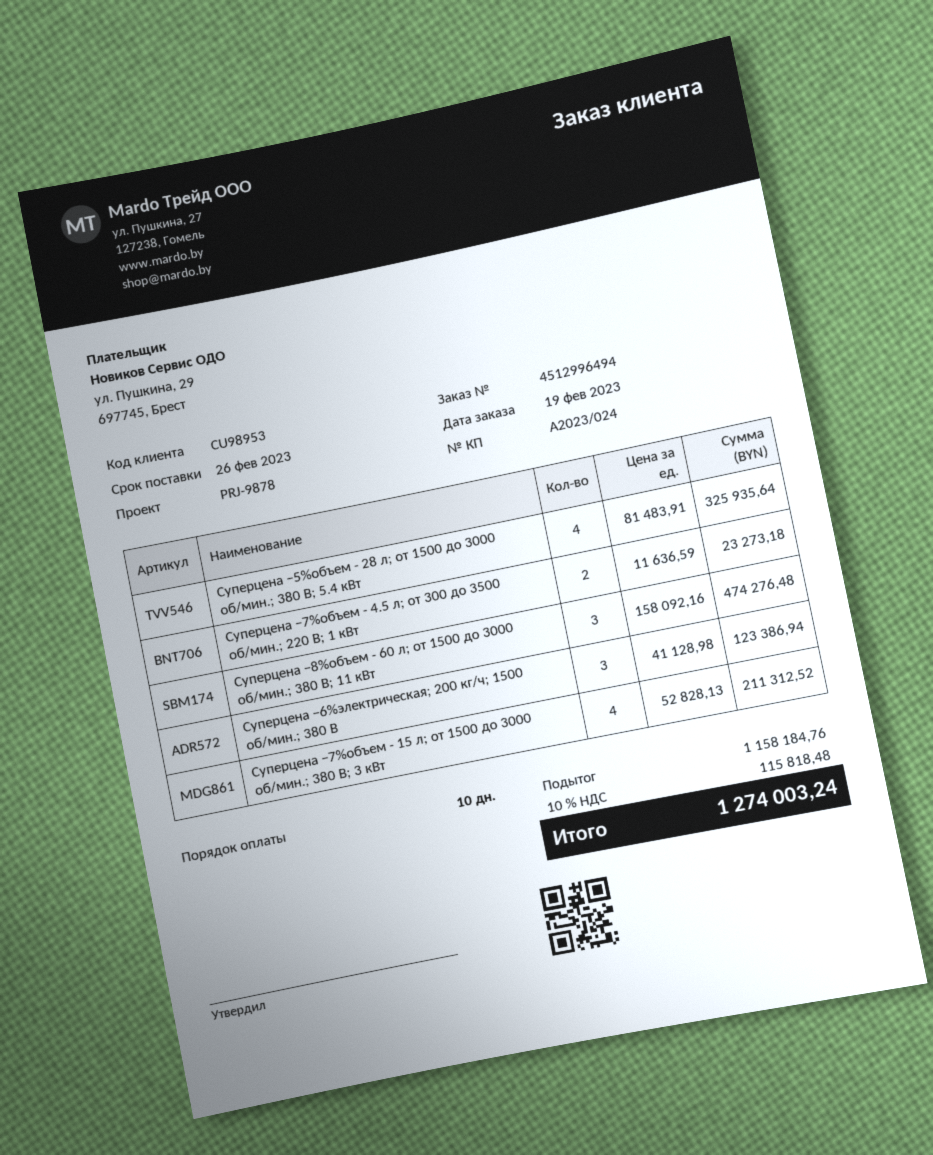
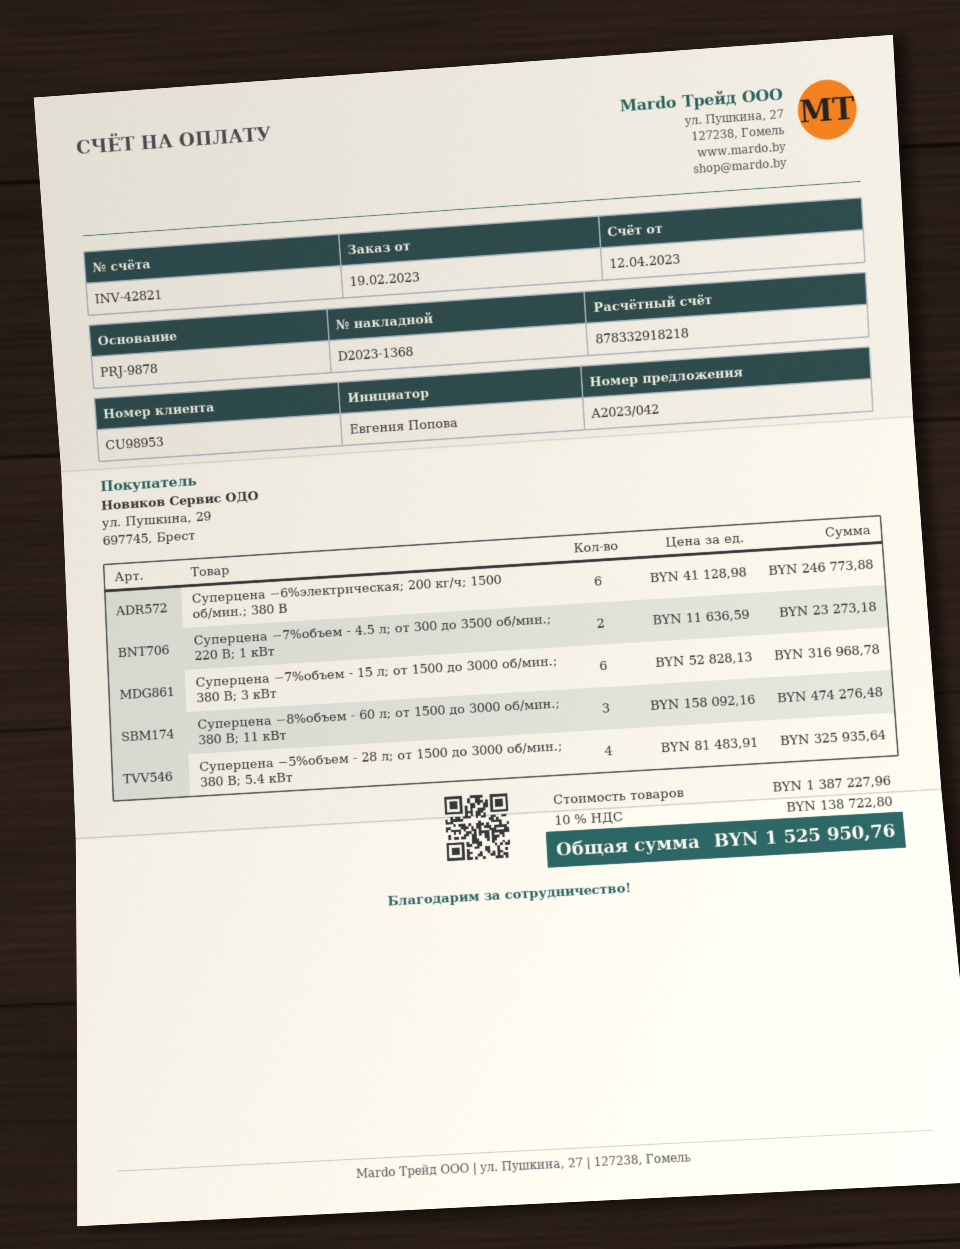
quote number: A2023/024 -> A2023/042
Суперцена −6%электрическая; 200 кг/ч; 1500 об/мин.; 380 В: 3 x 41128.98 = 123386.94 -> 6 x 41128.98 = 246773.88
Суперцена −7%объем - 15 л; от 1500 до 3000 об/мин.; 380 В; 3 кВт: 4 x 52828.13 = 211312.52 -> 6 x 52828.13 = 316968.78
subtotal: 1158184.76 -> 1387227.96
tax: 10% = 115818.48 -> 10% = 138722.80
total: 1274003.24 -> 1525950.76

